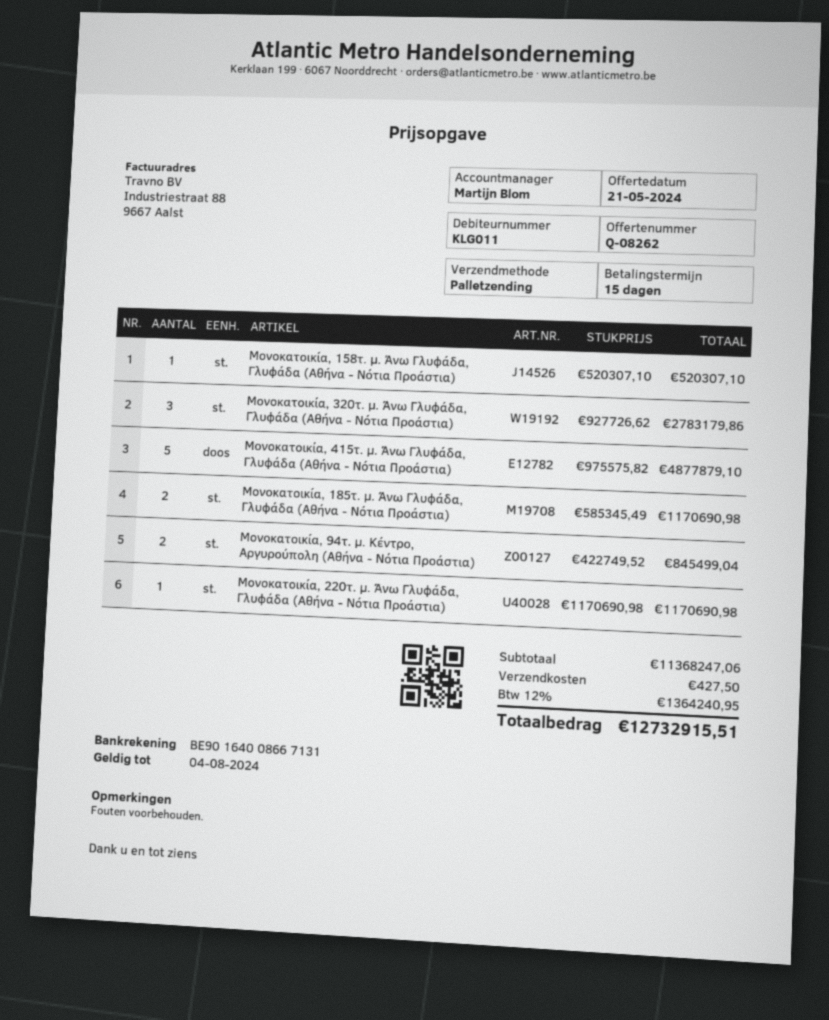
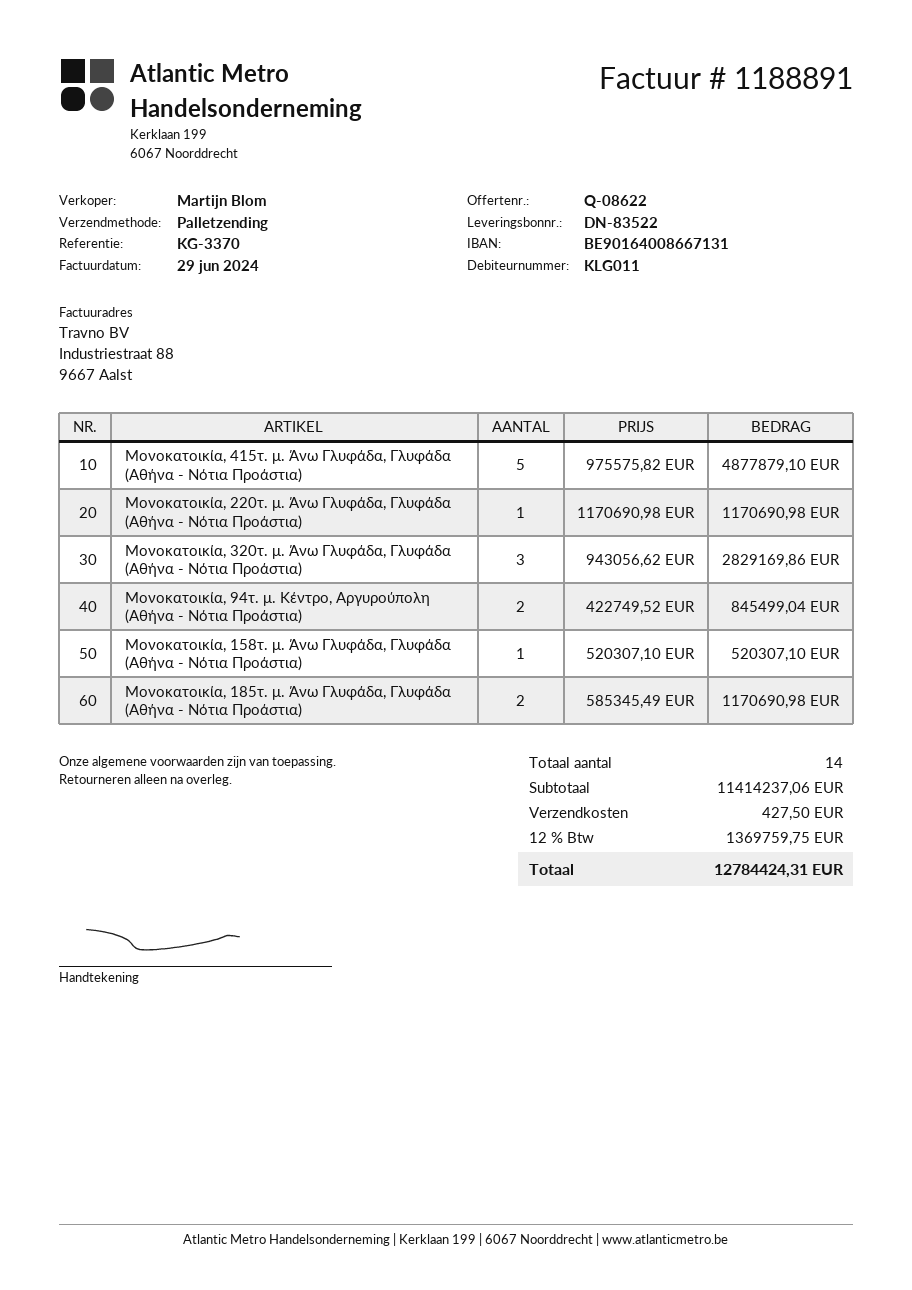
quote number: Q-08262 -> Q-08622
Μονοκατοικία, 320τ. μ. Άνω Γλυφάδα, Γλυφάδα (Αθήνα - Νότια Προάστια): 3 x 927726.62 = 2783179.86 -> 3 x 943056.62 = 2829169.86
subtotal: 11368247.06 -> 11414237.06
tax: 12% = 1364240.95 -> 12% = 1369759.75
total: 12732915.51 -> 12784424.31

